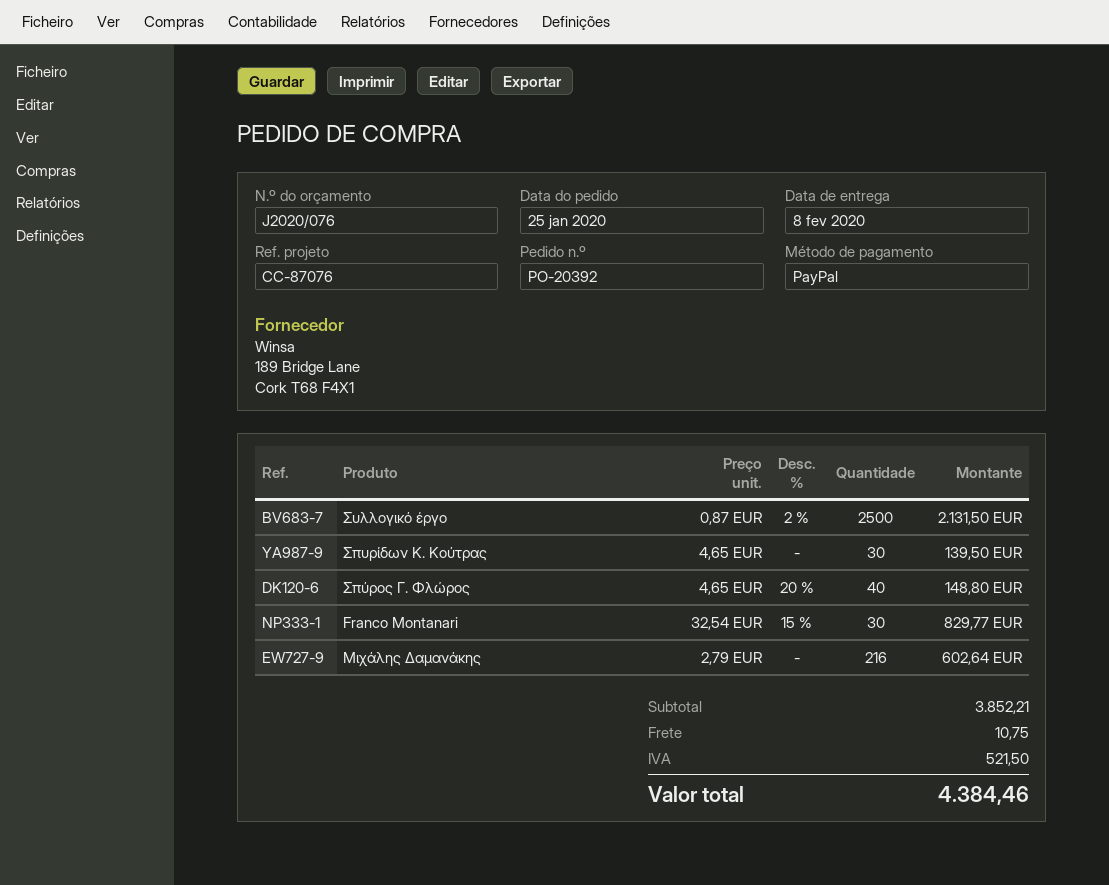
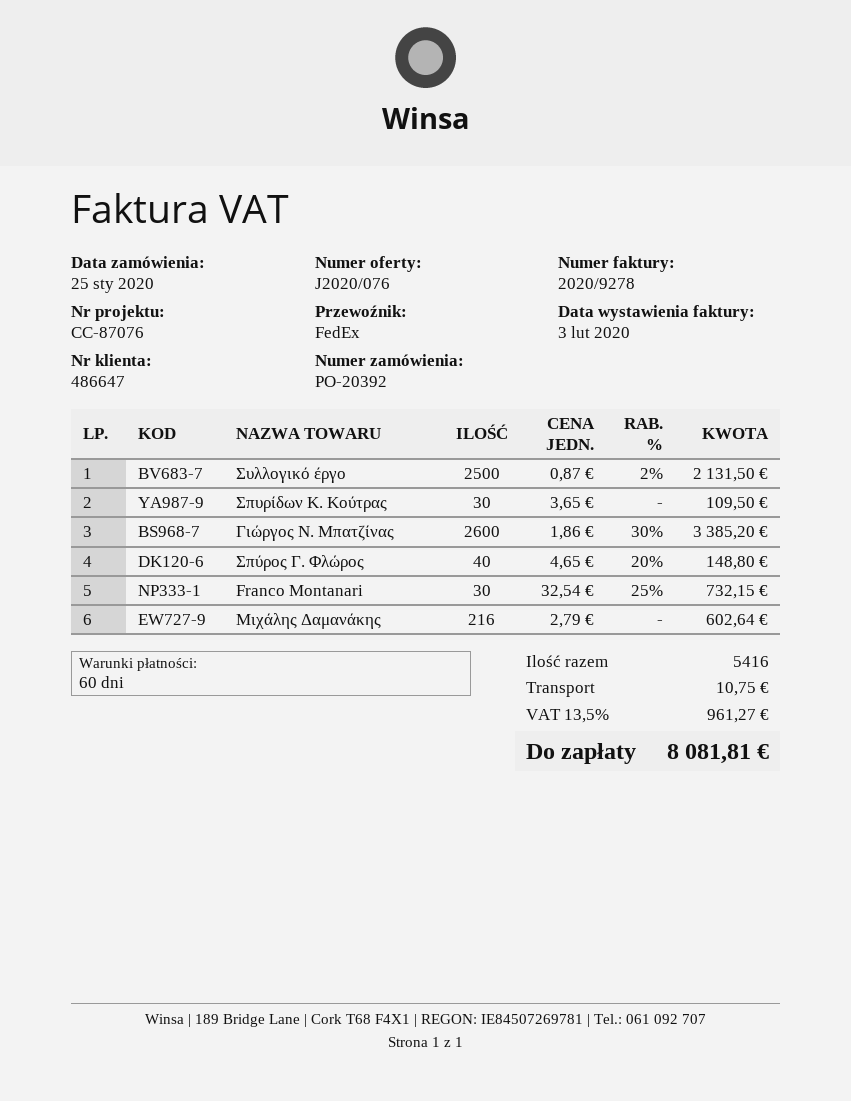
Σπυρίδων Κ. Κούτρας: 30 x 4.65 = 139.50 -> 30 x 3.65 = 109.50
Franco Montanari: 30 x 32.54 - 15% = 829.77 -> 30 x 32.54 - 25% = 732.15
Γιώργος Ν. Μπατζίνας: none -> 2600 x 1.86 - 30% = 3385.20
tax: 521.50 -> 961.27
total: 4384.46 -> 8081.81

